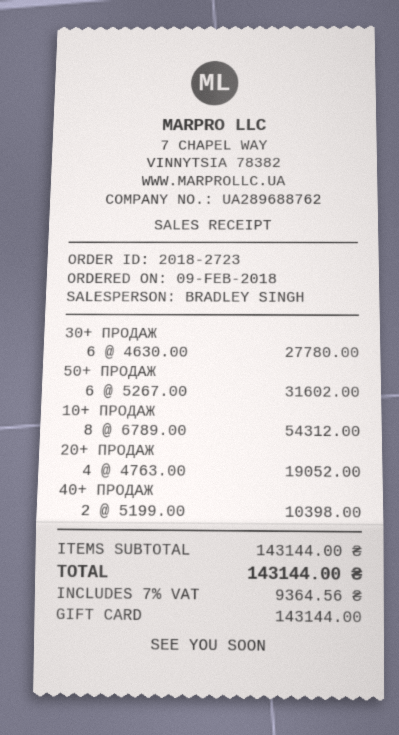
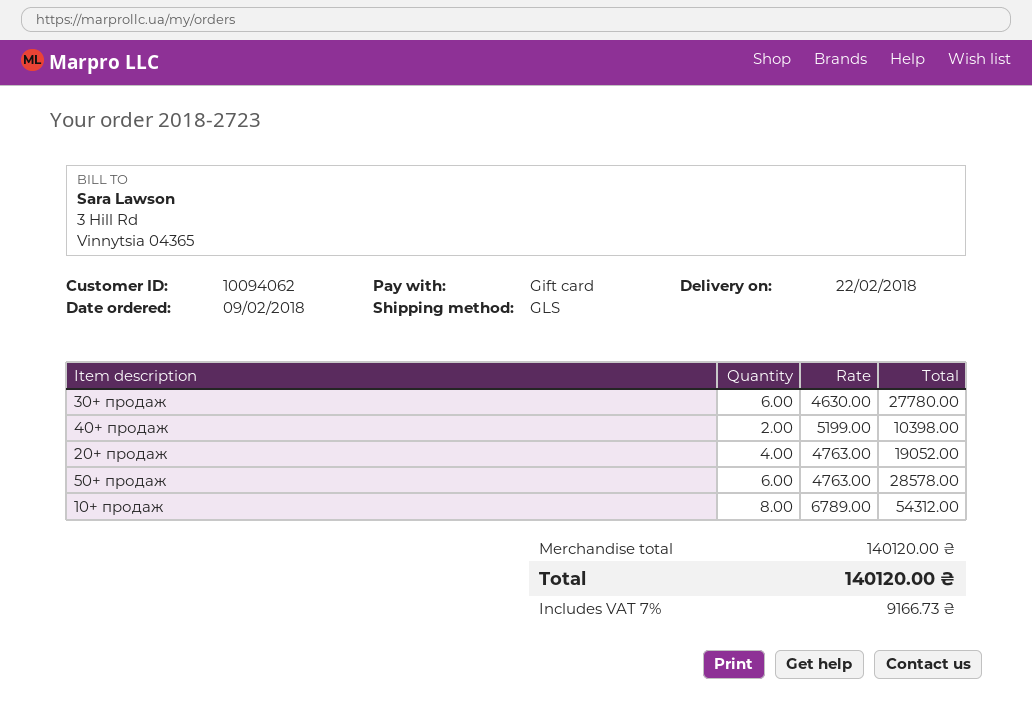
50+ ПРОДАЖ: 6 x 5267.00 = 31602.00 -> 6 x 4763.00 = 28578.00
subtotal: 143144.00 -> 140120.00
tax: 7% = 9364.56 -> 7% = 9166.73
total: 143144.00 -> 140120.00

